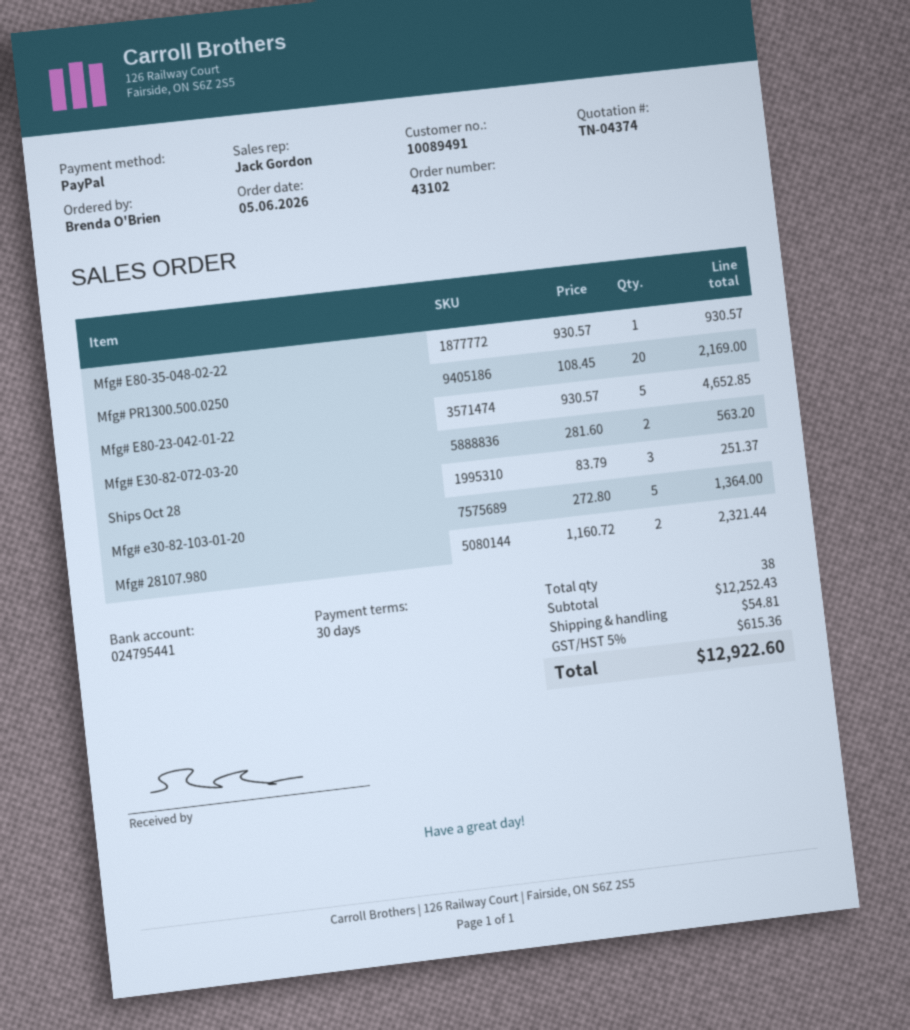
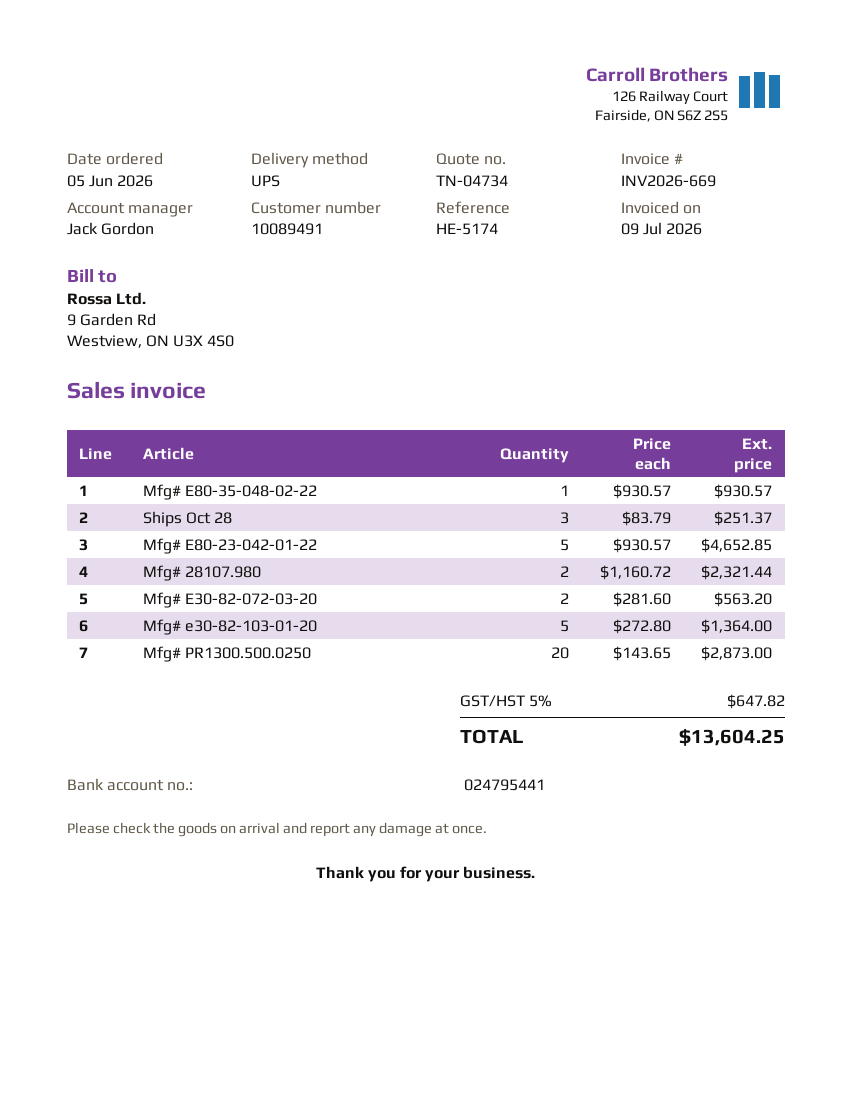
quote number: TN-04374 -> TN-04734
Mfg# PR1300.500.0250: 20 x 108.45 = 2169.00 -> 20 x 143.65 = 2873.00
shipping: 54.81 -> none
tax: 5% = 615.36 -> 5% = 647.82
total: 12922.60 -> 13604.25

